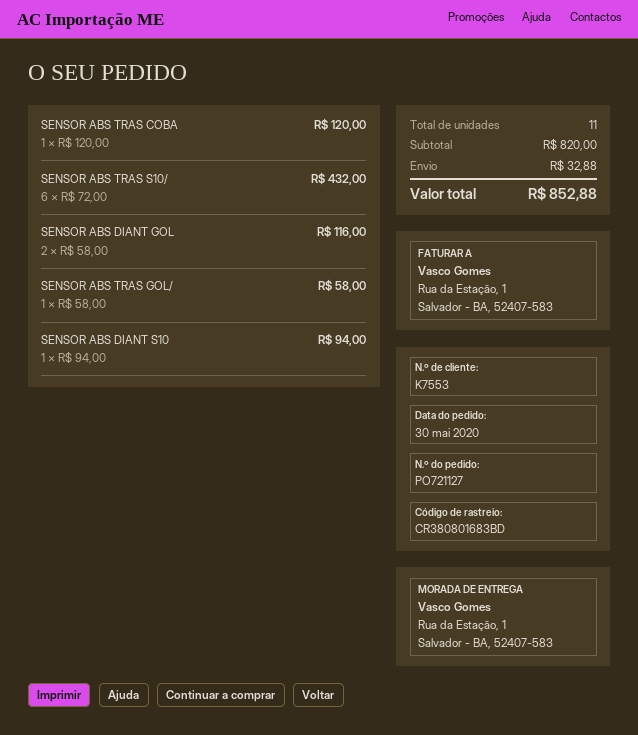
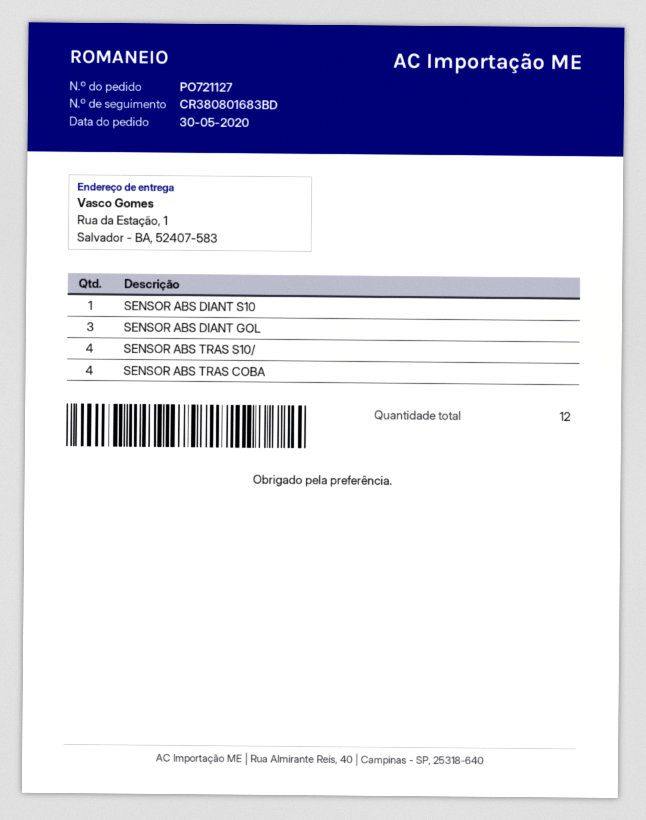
SENSOR ABS TRAS COBA: 1 -> 4
SENSOR ABS TRAS S10/: 6 -> 4
SENSOR ABS DIANT GOL: 2 -> 3
SENSOR ABS TRAS GOL/: 1 -> none
total quantity: 11 -> 12

